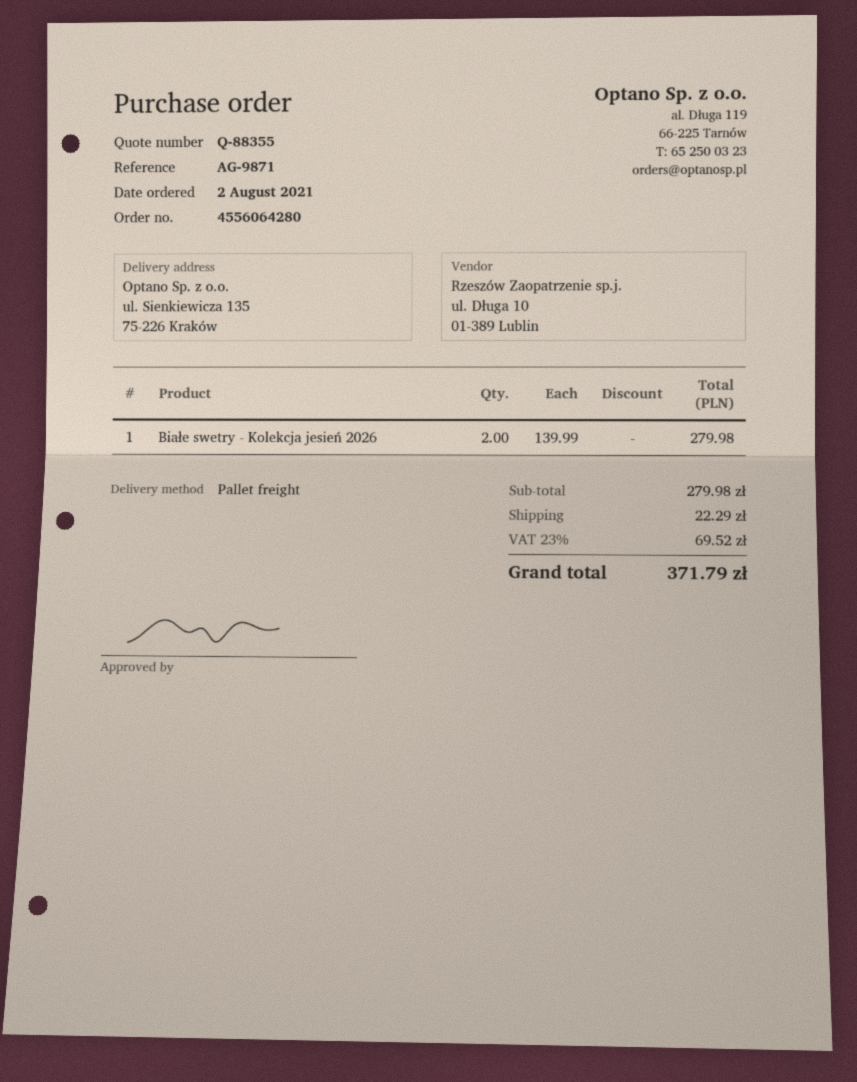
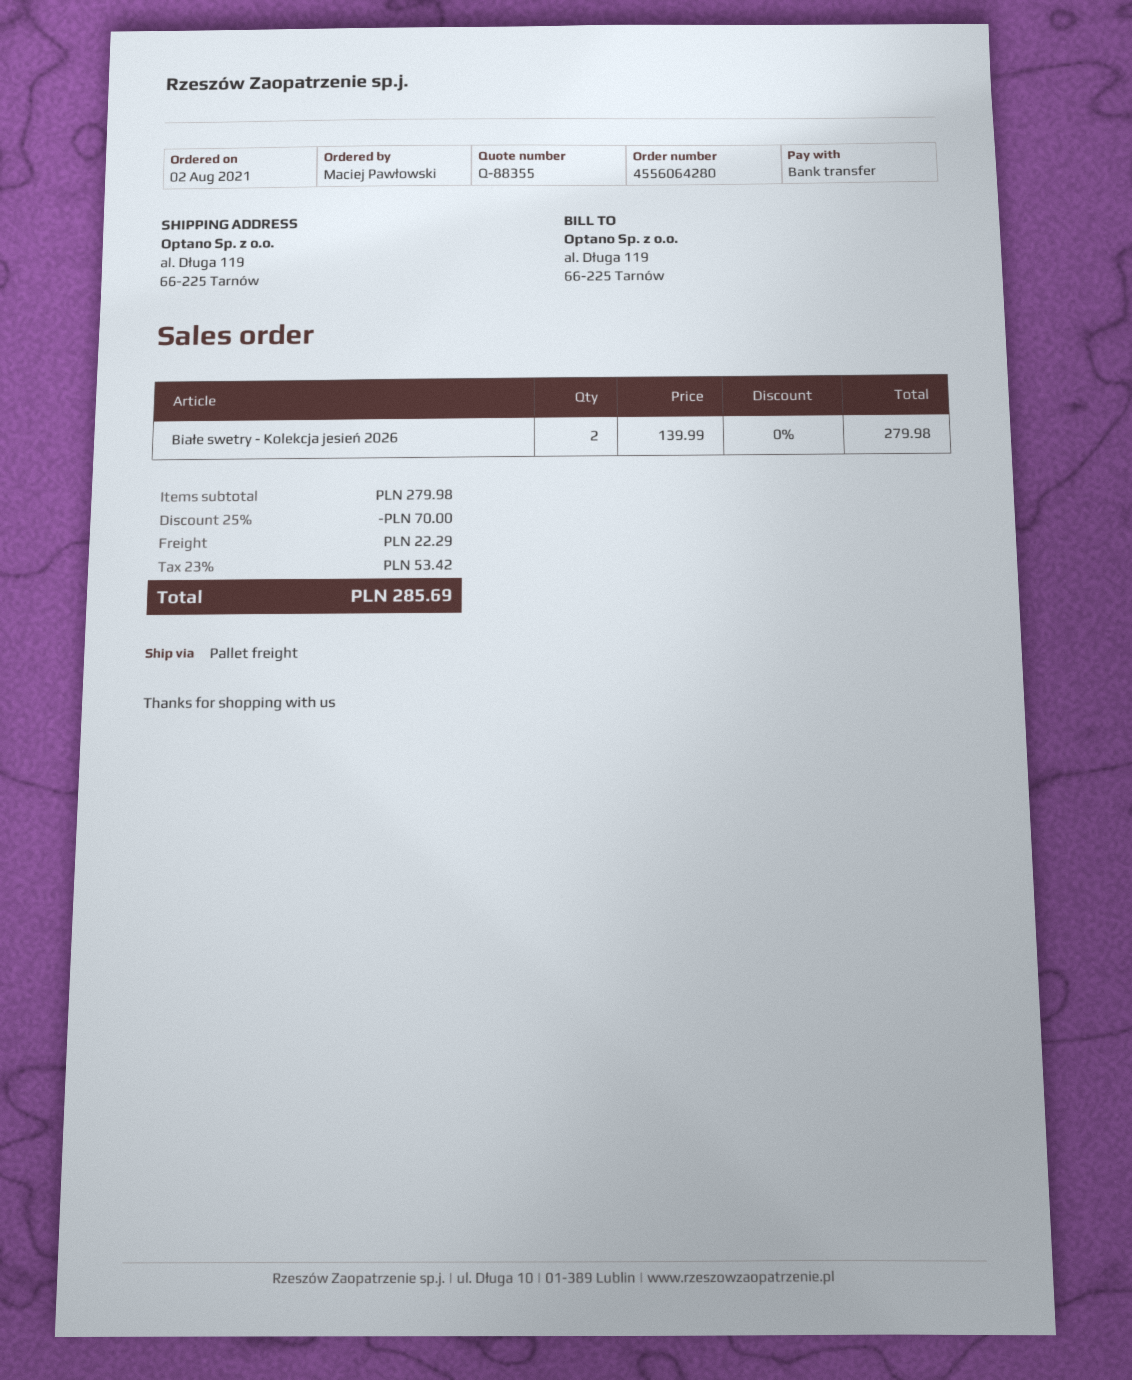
ship to: ul. Sienkiewicza 135, 75-226 Kraków -> al. Długa 119, 66-225 Tarnów
discount: none -> 25% = 70.00
tax: 23% = 69.52 -> 23% = 53.42
total: 371.79 -> 285.69

